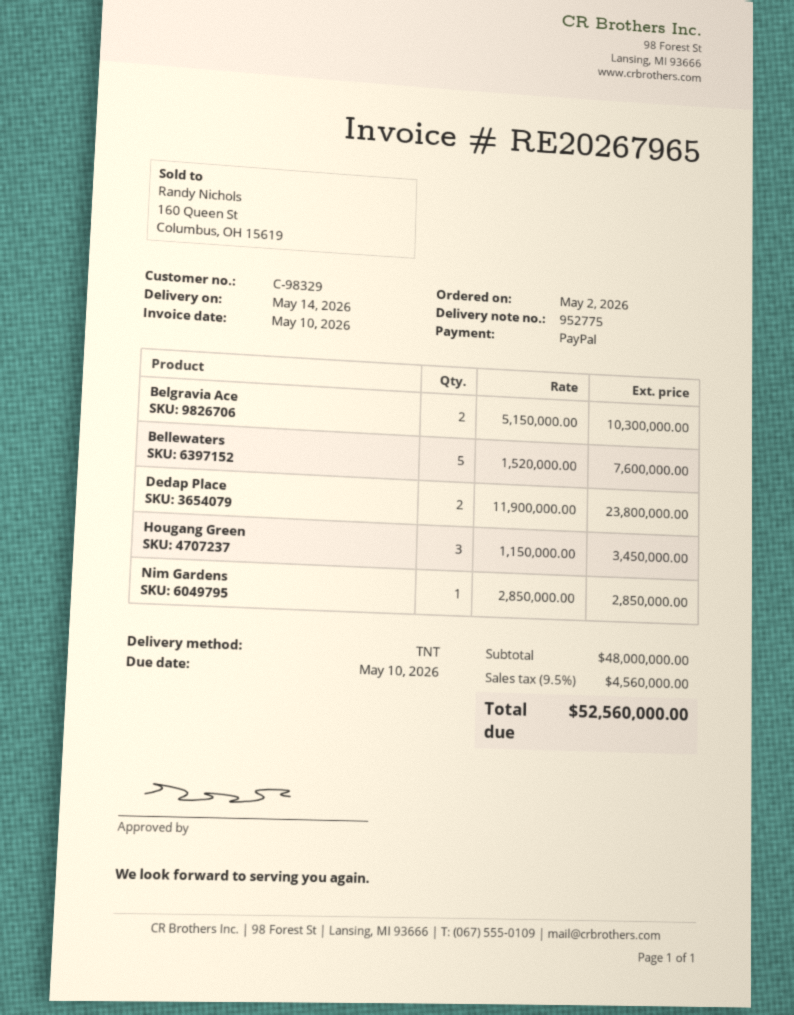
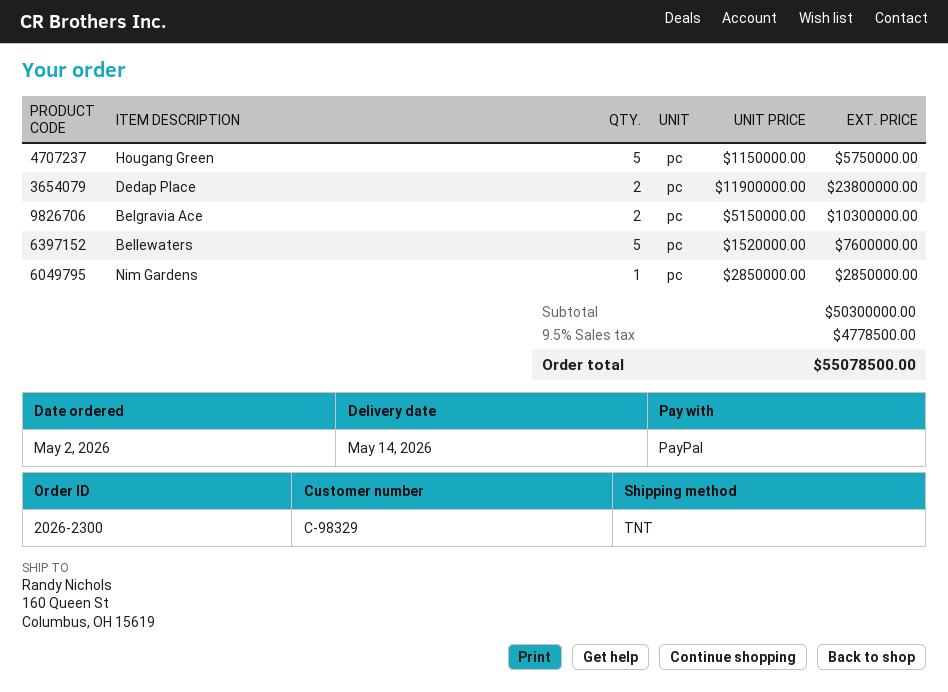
Hougang Green: 3 x 1150000.00 = 3450000.00 -> 5 x 1150000.00 = 5750000.00
subtotal: 48000000.00 -> 50300000.00
tax: 9.5% = 4560000.00 -> 9.5% = 4778500.00
total: 52560000.00 -> 55078500.00

